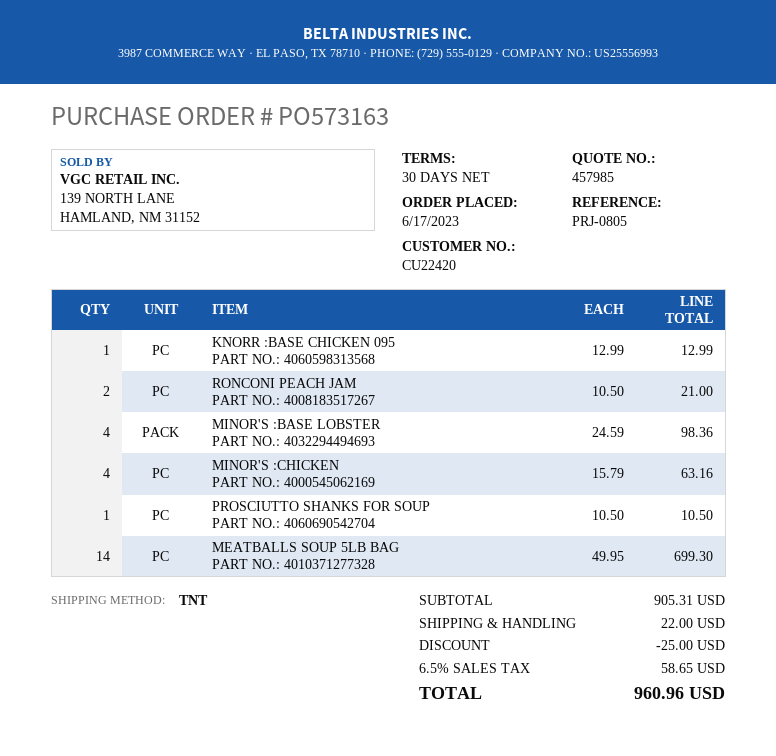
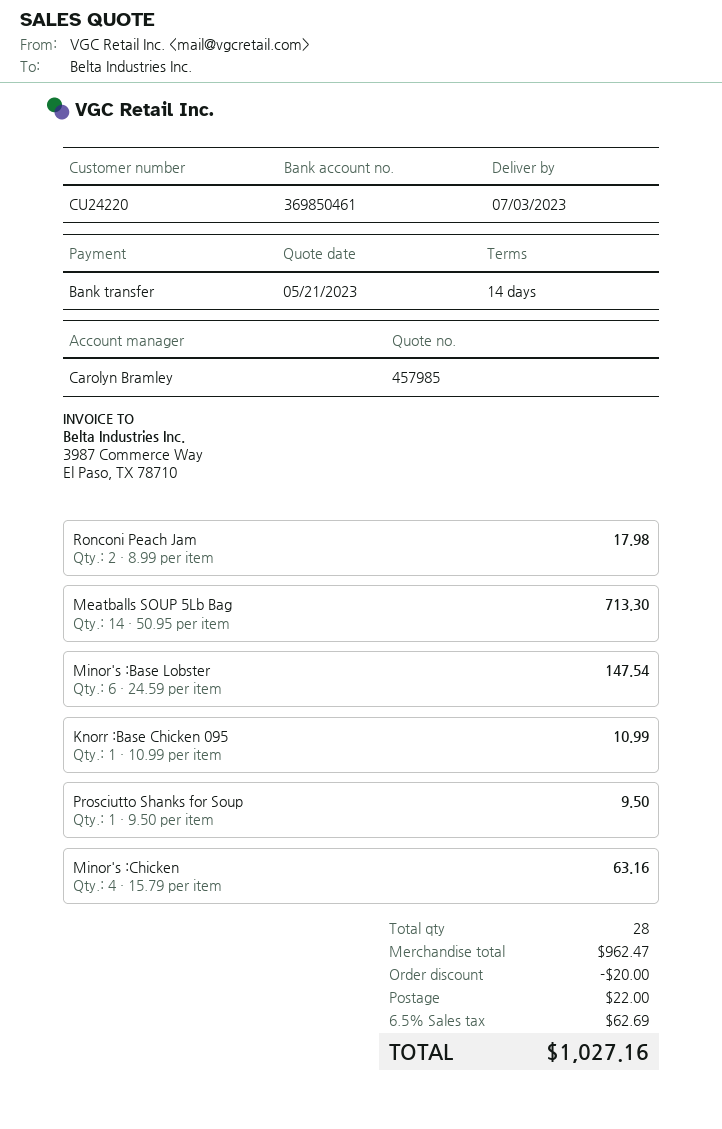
payment terms: 30 days -> 14 days
customer number: CU22420 -> CU24220
KNORR :BASE CHICKEN 095: 1 x 12.99 = 12.99 -> 1 x 10.99 = 10.99
RONCONI PEACH JAM: 2 x 10.50 = 21.00 -> 2 x 8.99 = 17.98
MINOR'S :BASE LOBSTER: 4 x 24.59 = 98.36 -> 6 x 24.59 = 147.54
PROSCIUTTO SHANKS FOR SOUP: 1 x 10.50 = 10.50 -> 1 x 9.50 = 9.50
MEATBALLS SOUP 5LB BAG: 14 x 49.95 = 699.30 -> 14 x 50.95 = 713.30
subtotal: 905.31 -> 962.47
discount: 25.00 -> 20.00
tax: 6.5% = 58.65 -> 6.5% = 62.69
total: 960.96 -> 1027.16

